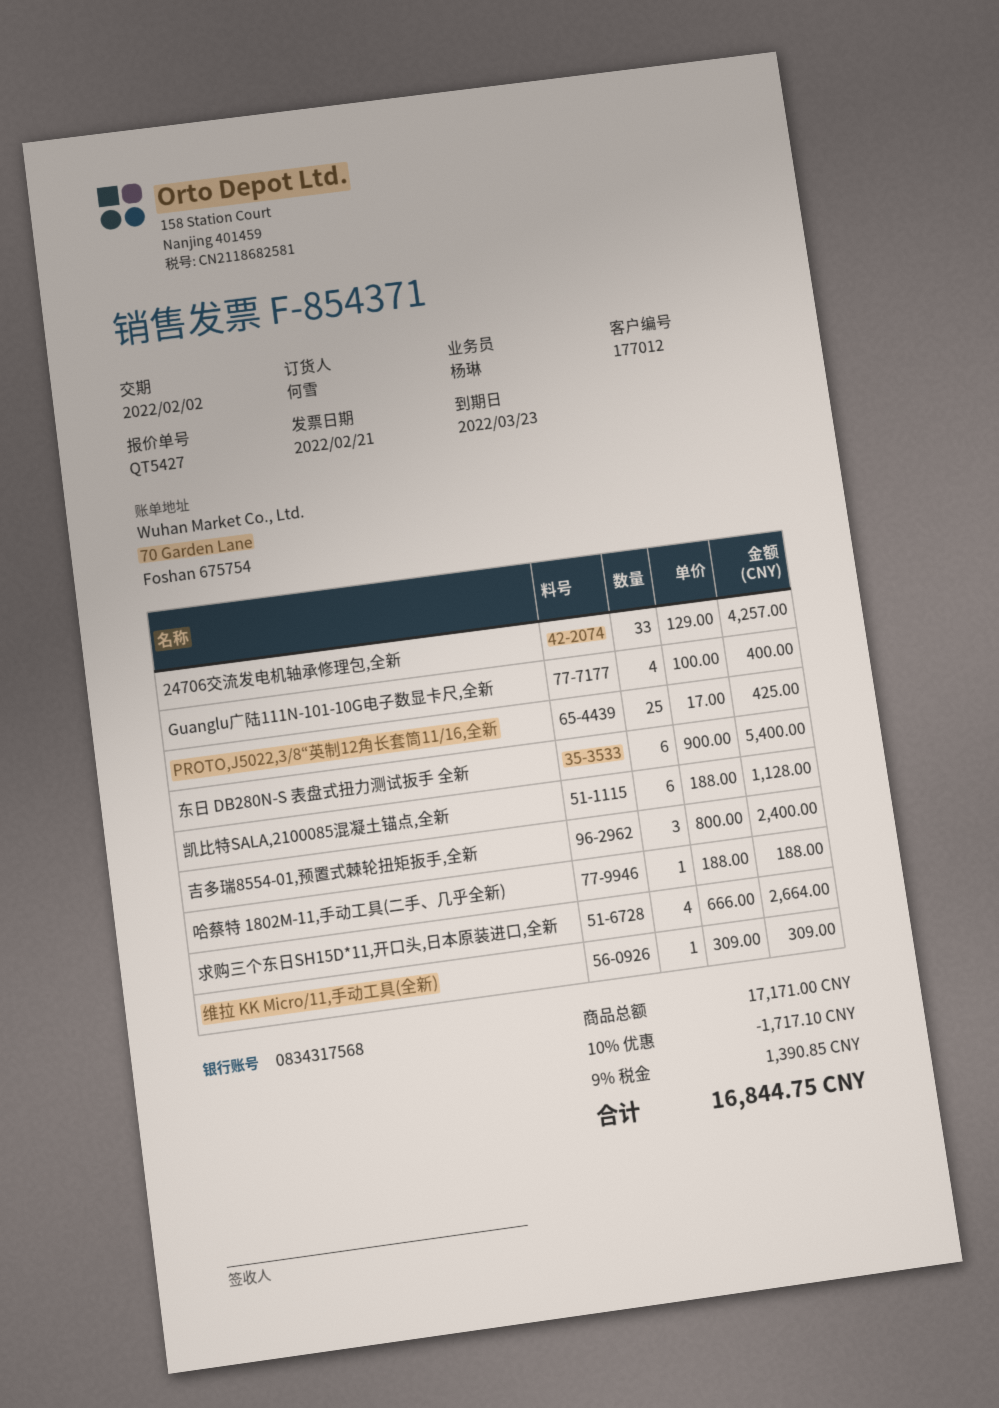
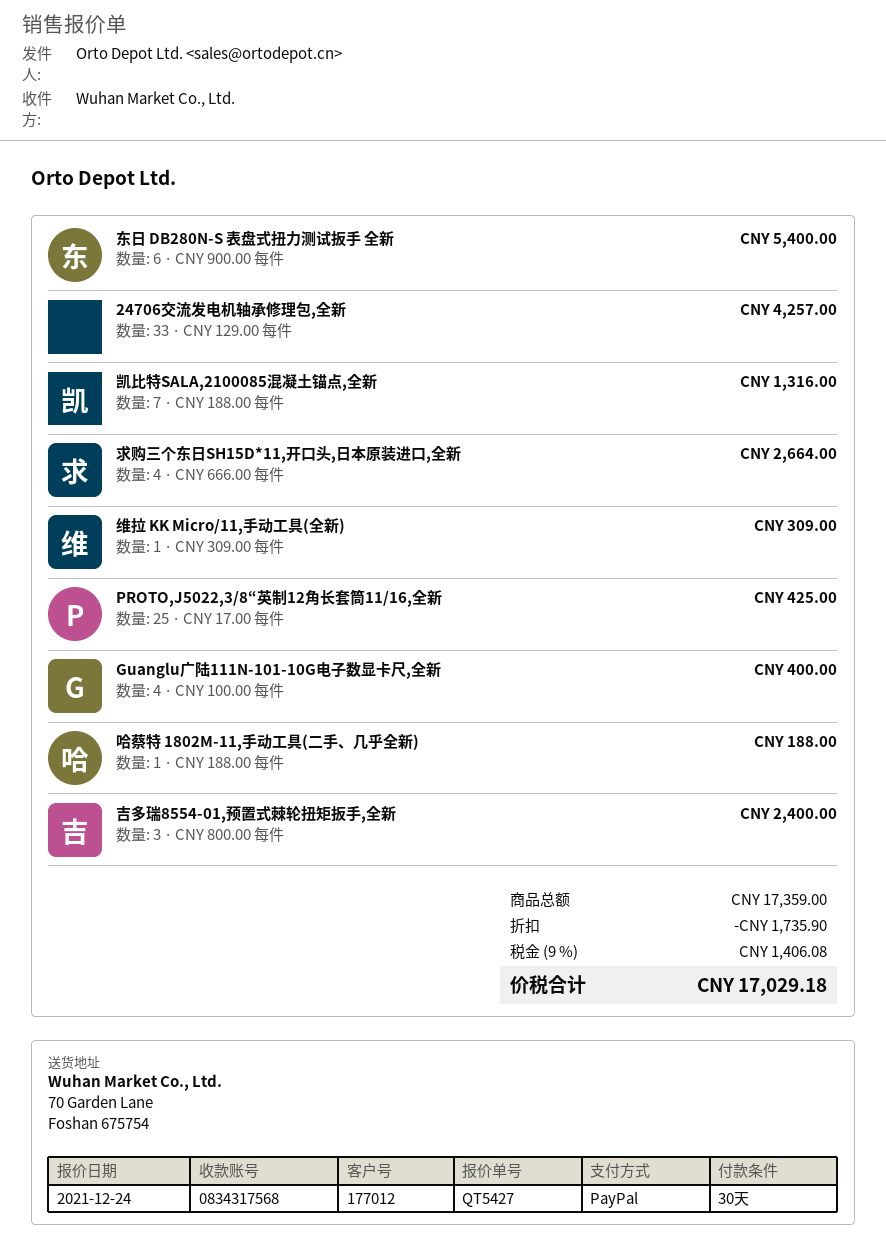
凯比特SALA,2100085混凝土锚点,全新: 6 x 188.00 = 1128.00 -> 7 x 188.00 = 1316.00
subtotal: 17171.00 -> 17359.00
discount: 1717.10 -> 1735.90
tax: 9% = 1390.85 -> 9% = 1406.08
total: 16844.75 -> 17029.18

